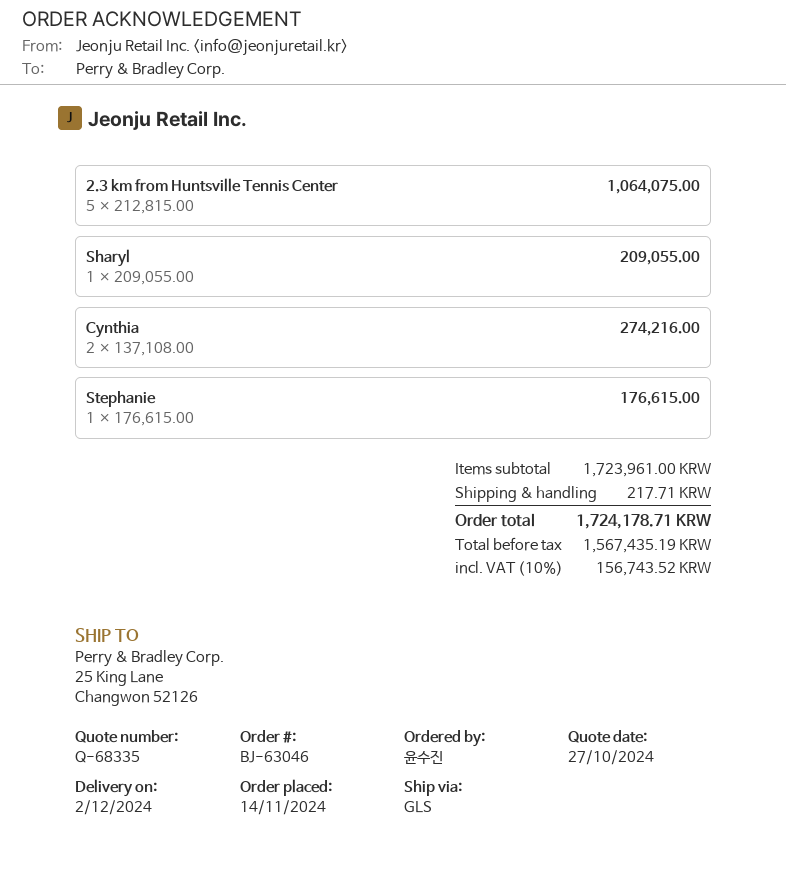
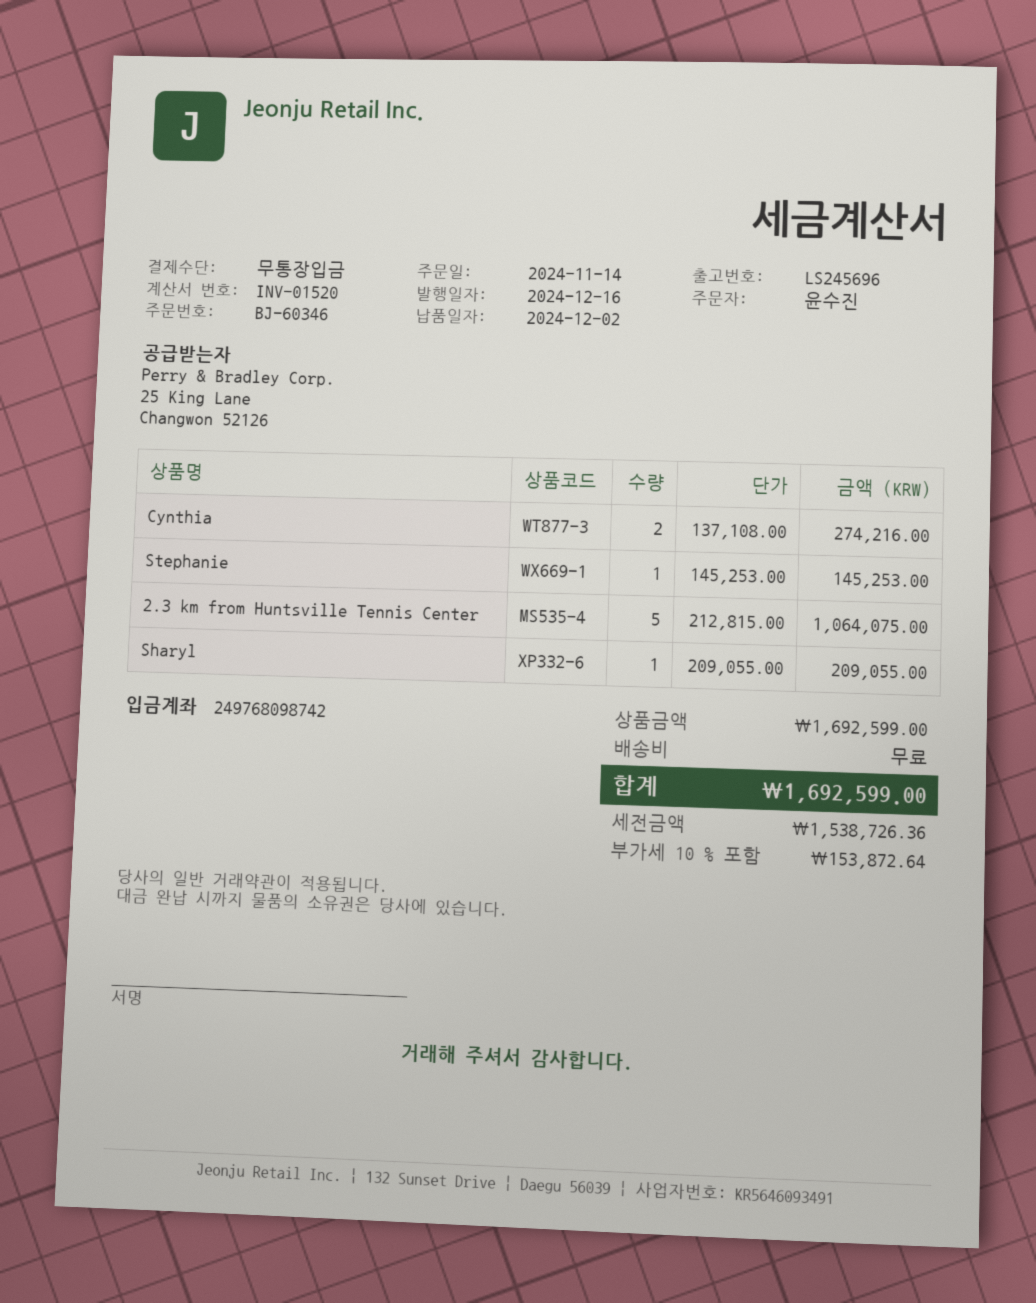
order number: BJ-63046 -> BJ-60346
Stephanie: 1 x 176615.00 = 176615.00 -> 1 x 145253.00 = 145253.00
subtotal: 1723961.00 -> 1692599.00
shipping: 217.71 -> 0.00
net: 1567435.19 -> 1538726.36
tax: 10% = 156743.52 -> 10% = 153872.64
total: 1724178.71 -> 1692599.00

